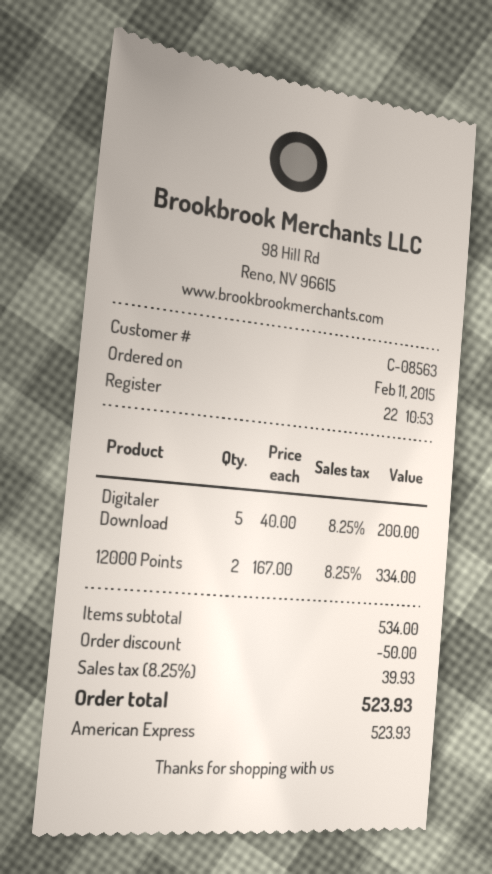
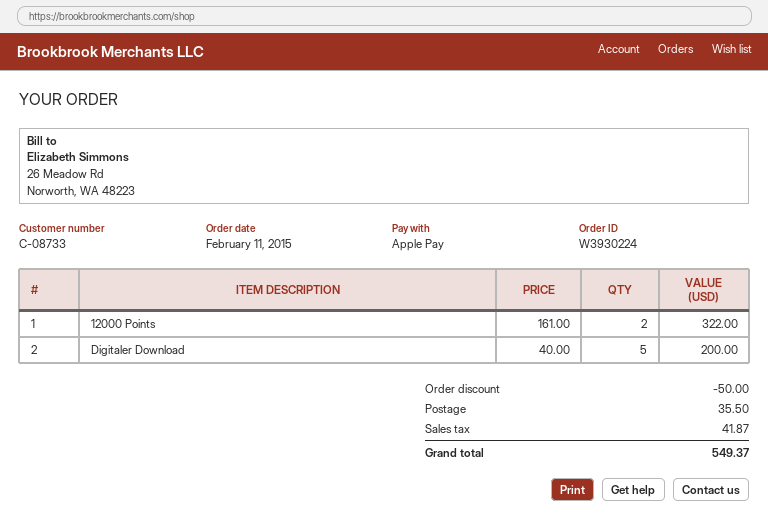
customer number: C-08563 -> C-08733
payment method: American Express -> Apple Pay
12000 Points: 2 x 167.00 = 334.00 -> 2 x 161.00 = 322.00
shipping: none -> 35.50
tax: 39.93 -> 41.87
total: 523.93 -> 549.37

